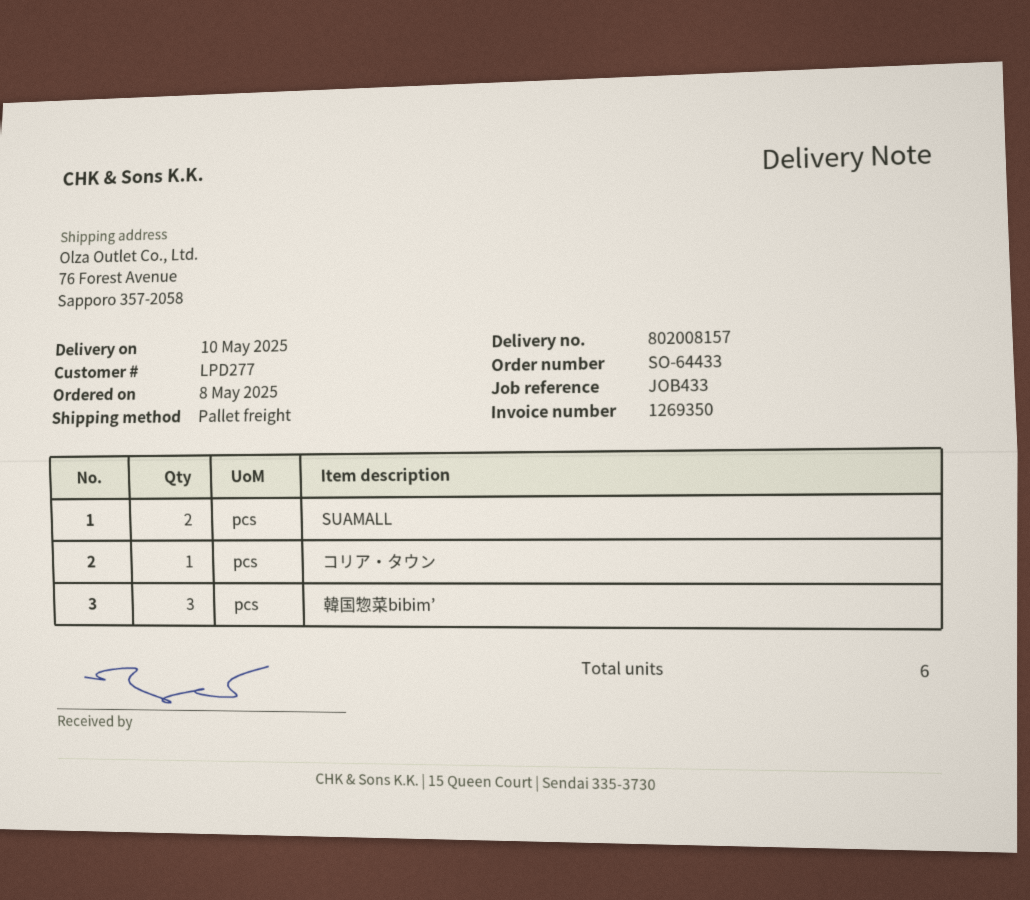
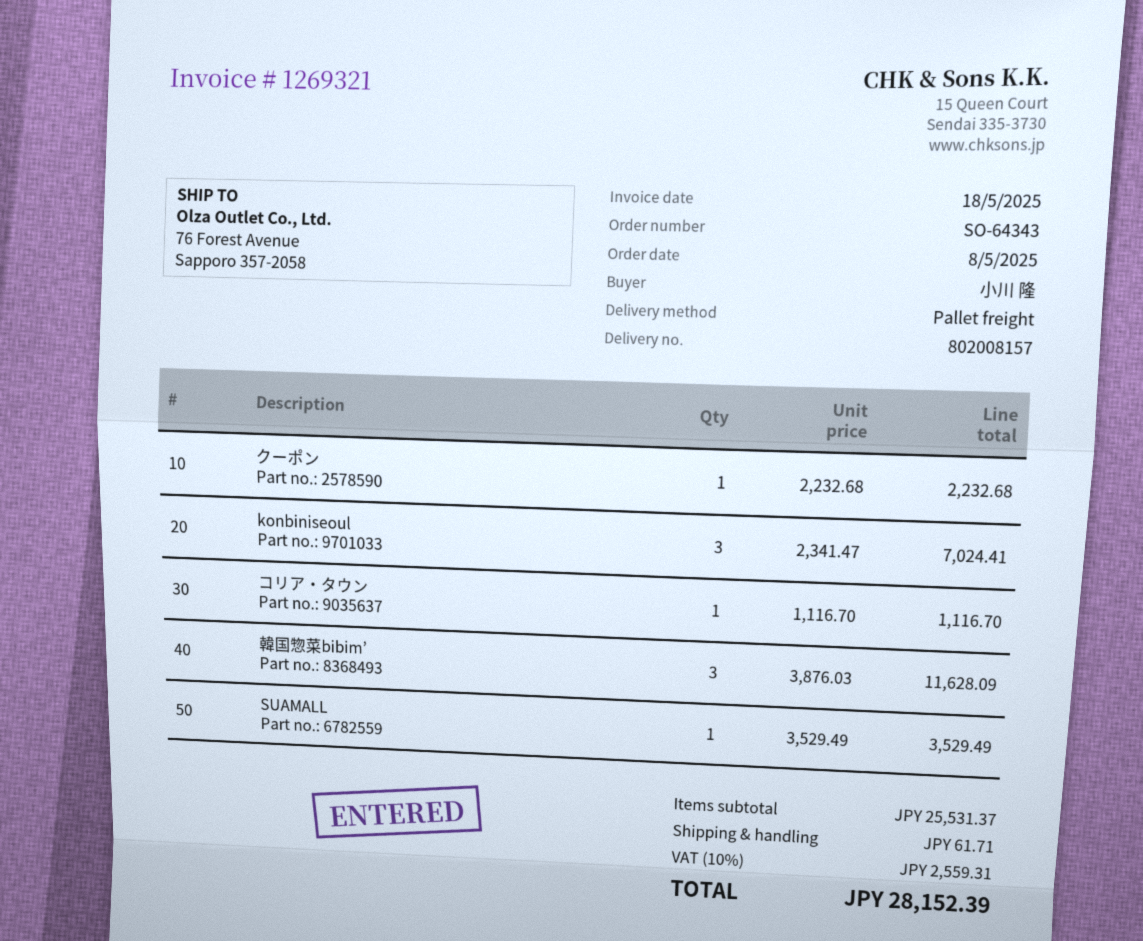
order number: SO-64433 -> SO-64343
invoice number: 1269350 -> 1269321
SUAMALL: 2 -> 1
クーポン: none -> 1
konbiniseoul: none -> 3

